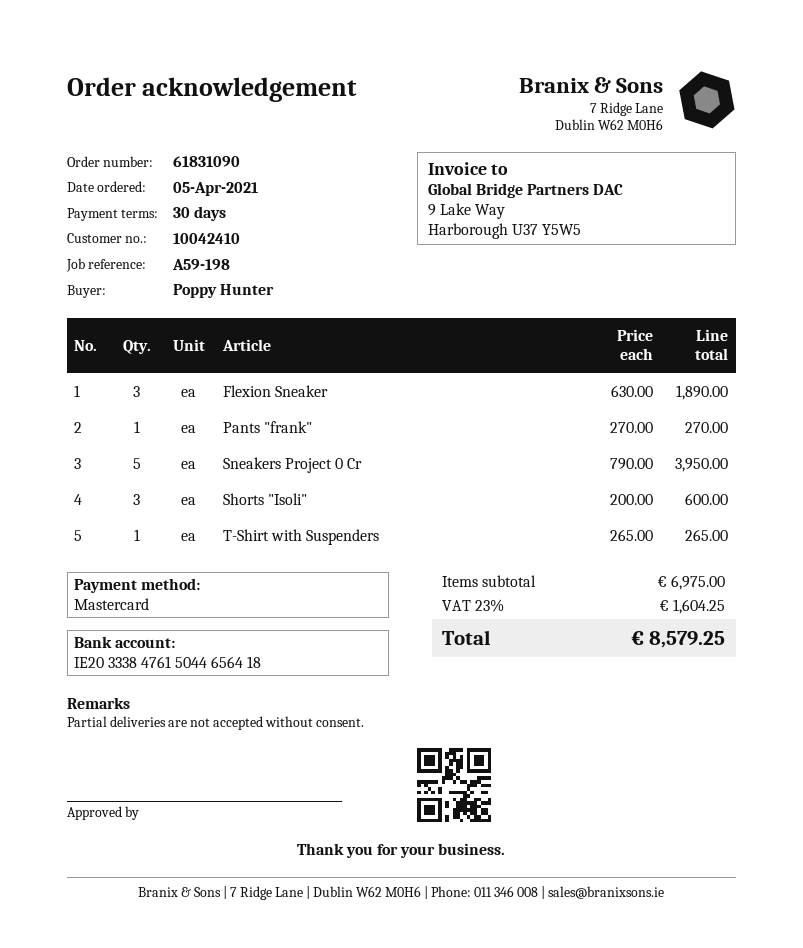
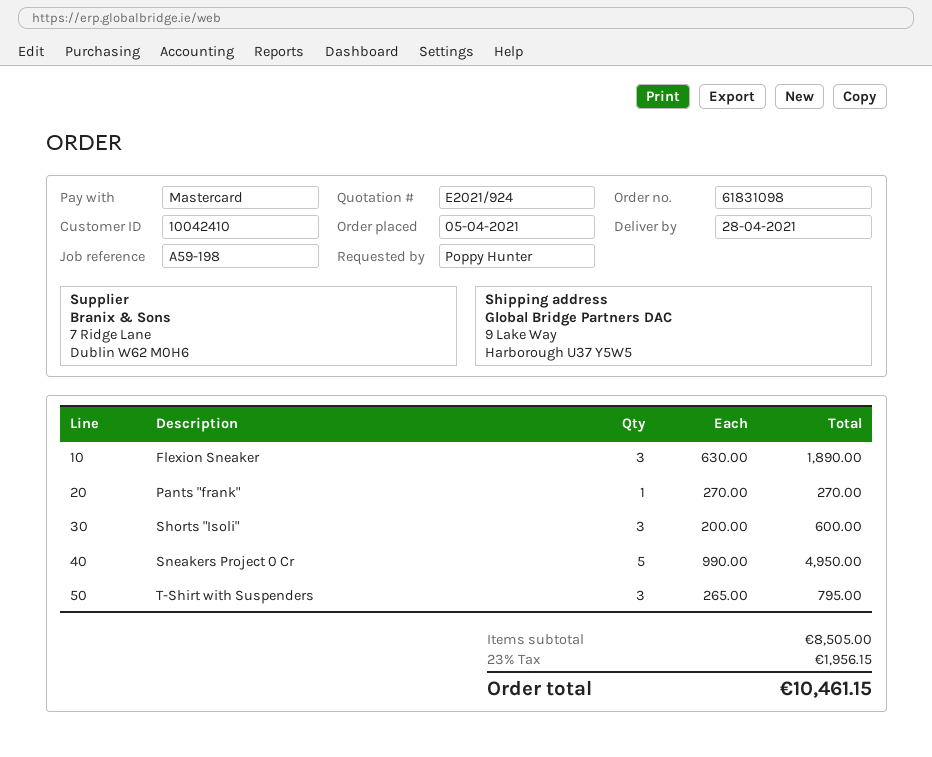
order number: 61831090 -> 61831098
Sneakers Project 0 Cr: 5 x 790.00 = 3950.00 -> 5 x 990.00 = 4950.00
T-Shirt with Suspenders: 1 x 265.00 = 265.00 -> 3 x 265.00 = 795.00
subtotal: 6975.00 -> 8505.00
tax: 23% = 1604.25 -> 23% = 1956.15
total: 8579.25 -> 10461.15

